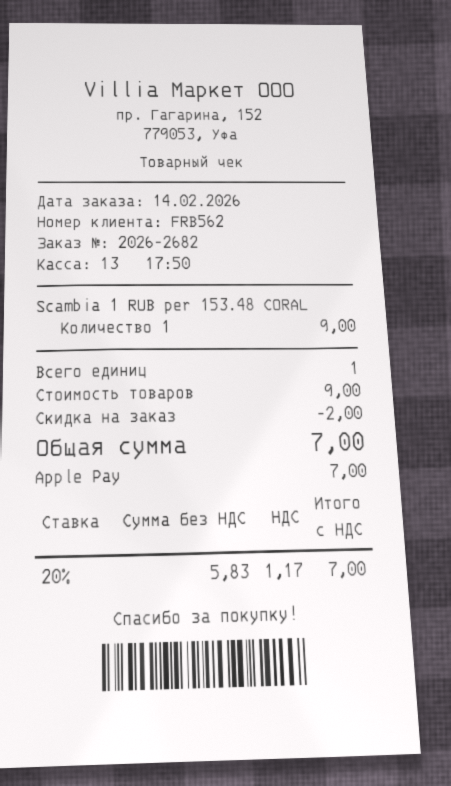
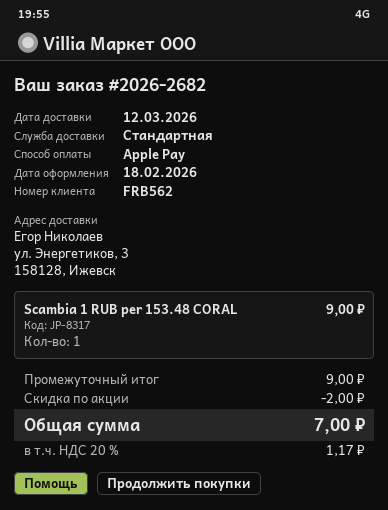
order date: 2026-02-14 -> 2026-02-18

